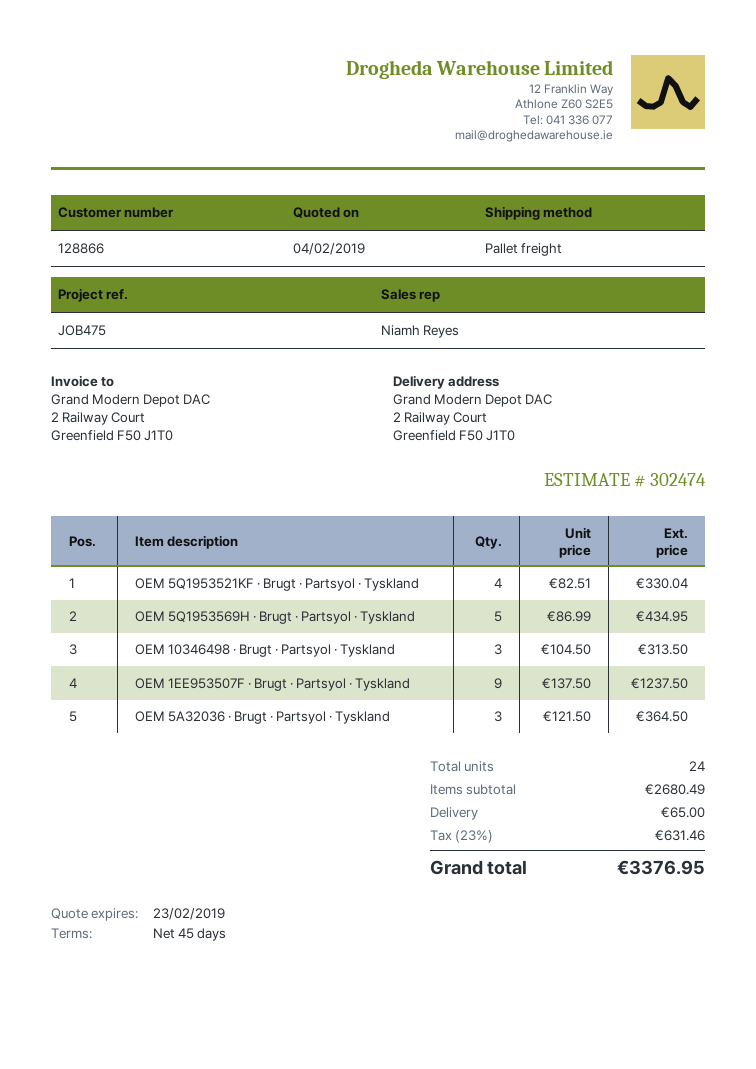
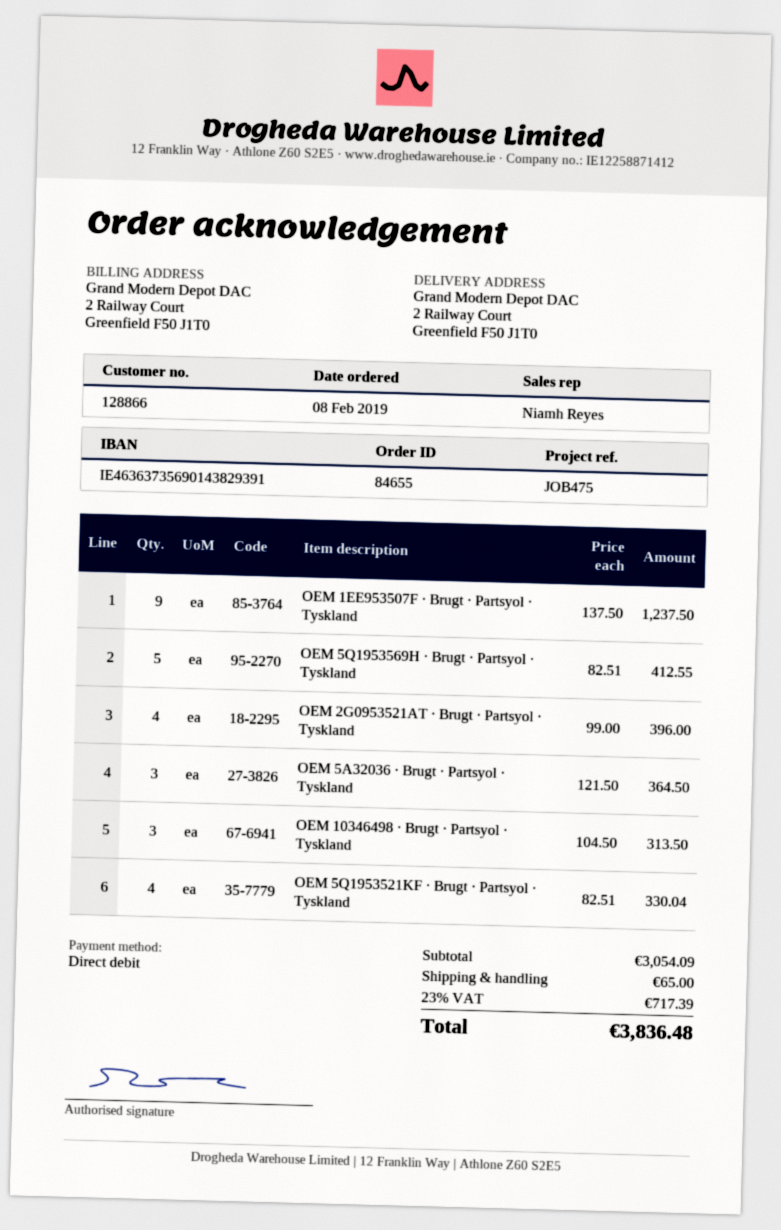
OEM 5Q1953569H · Brugt · Partsyol · Tyskland: 5 x 86.99 = 434.95 -> 5 x 82.51 = 412.55
OEM 2G0953521AT · Brugt · Partsyol · Tyskland: none -> 4 x 99.00 = 396.00
subtotal: 2680.49 -> 3054.09
tax: 23% = 631.46 -> 23% = 717.39
total: 3376.95 -> 3836.48

